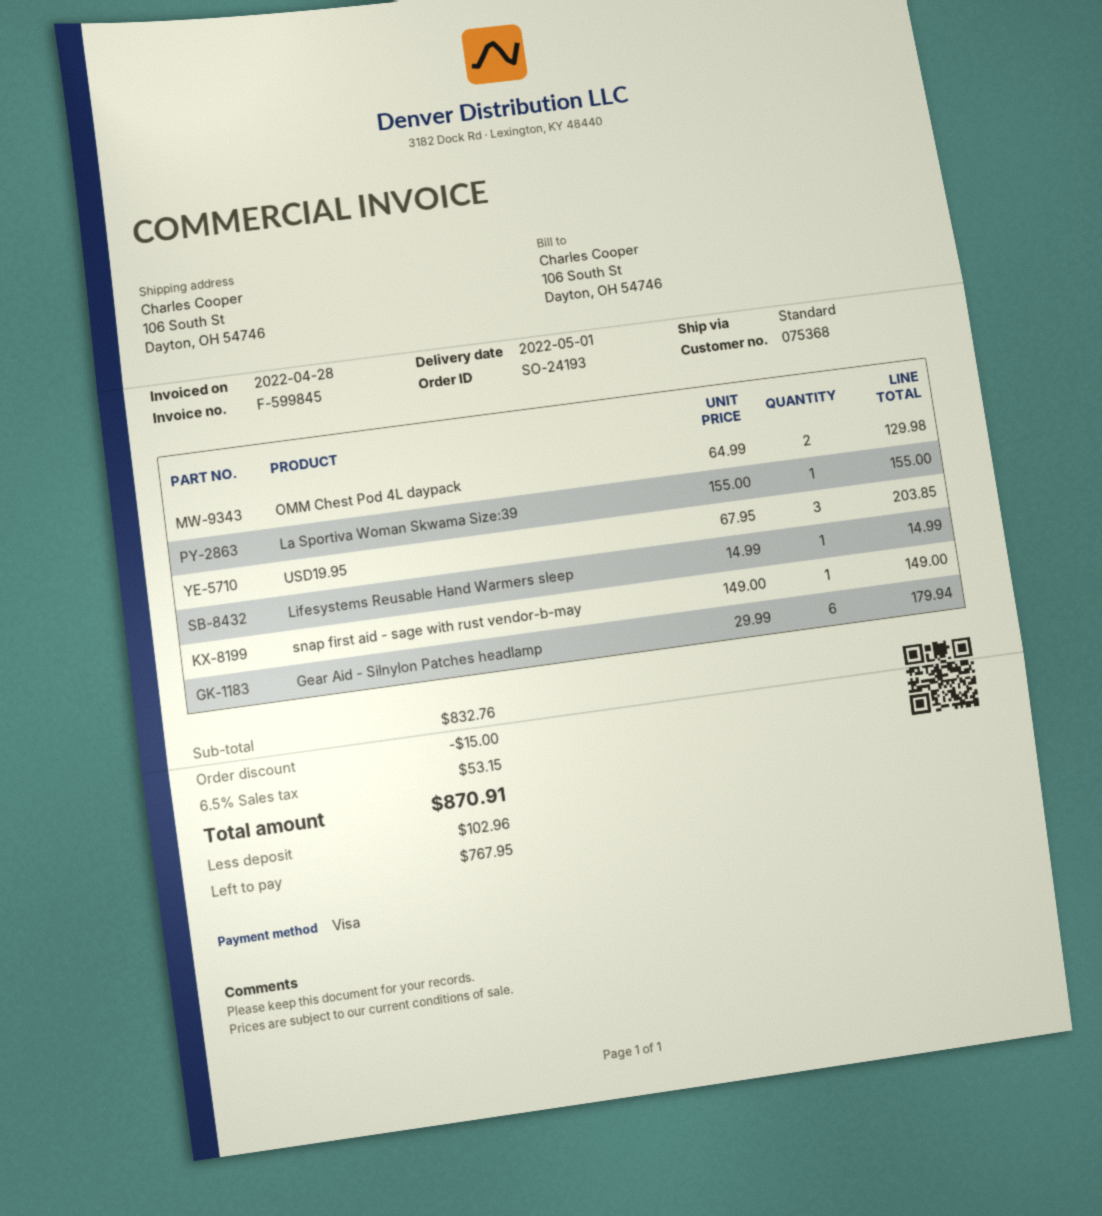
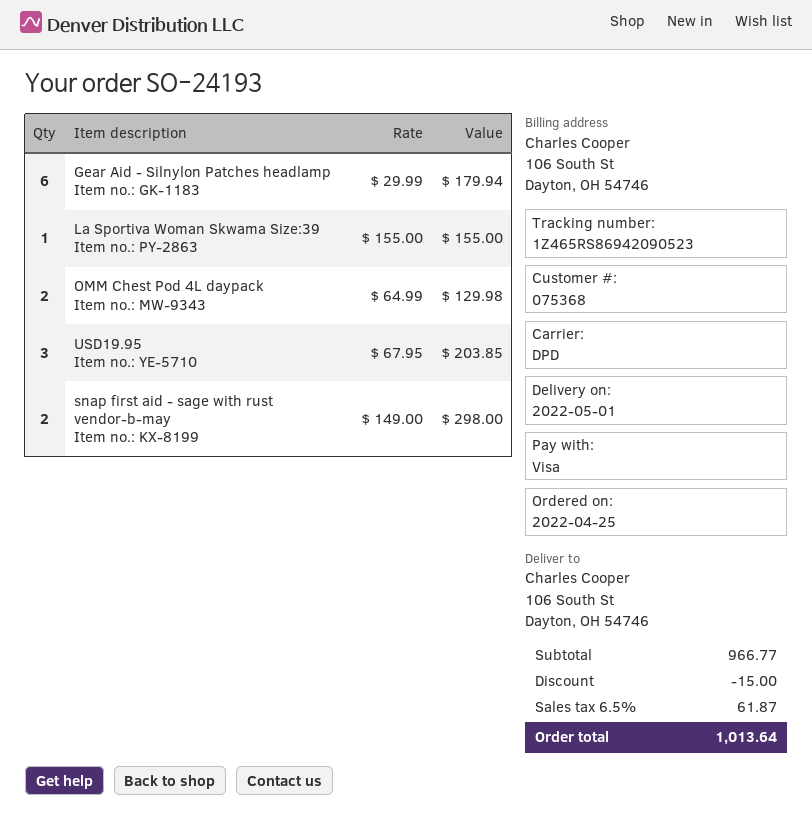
shipping method: standard -> DPD
Lifesystems Reusable Hand Warmers sleep: 1 x 14.99 = 14.99 -> none
snap first aid - sage with rust vendor-b-may: 1 x 149.00 = 149.00 -> 2 x 149.00 = 298.00
subtotal: 832.76 -> 966.77
tax: 6.5% = 53.15 -> 6.5% = 61.87
total: 870.91 -> 1013.64

